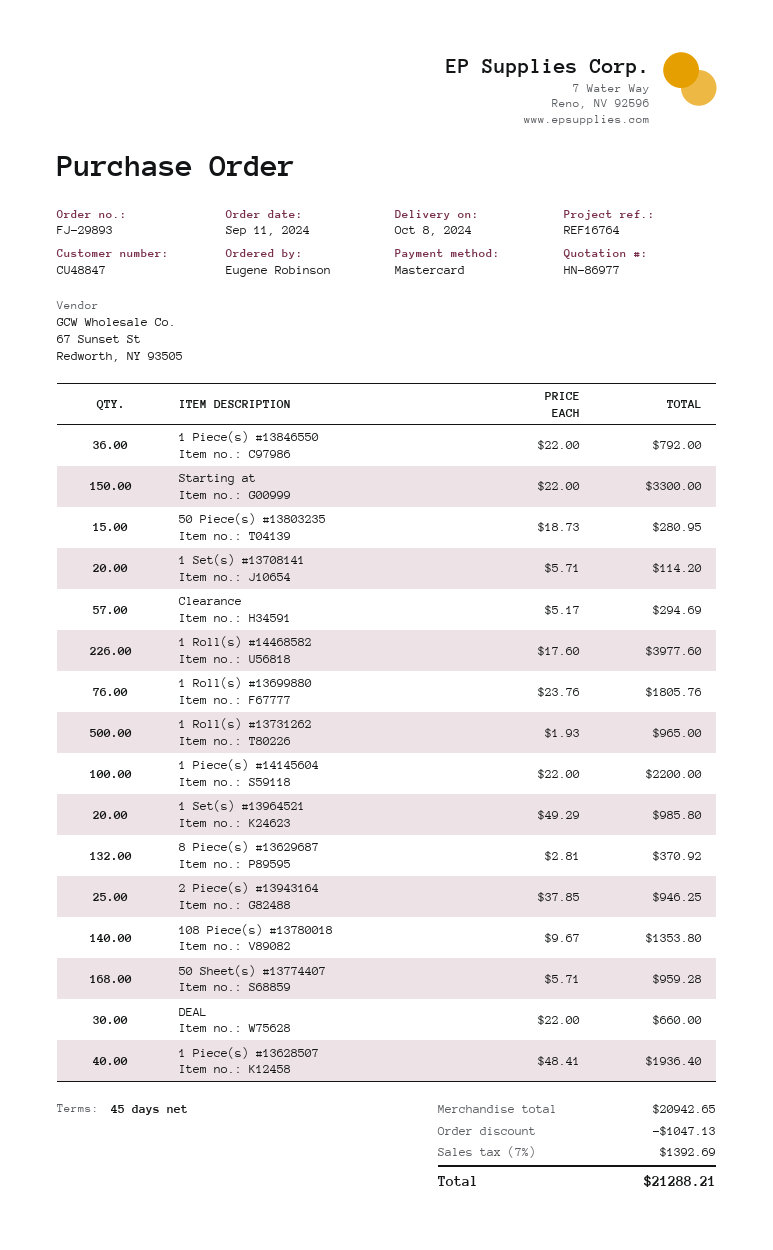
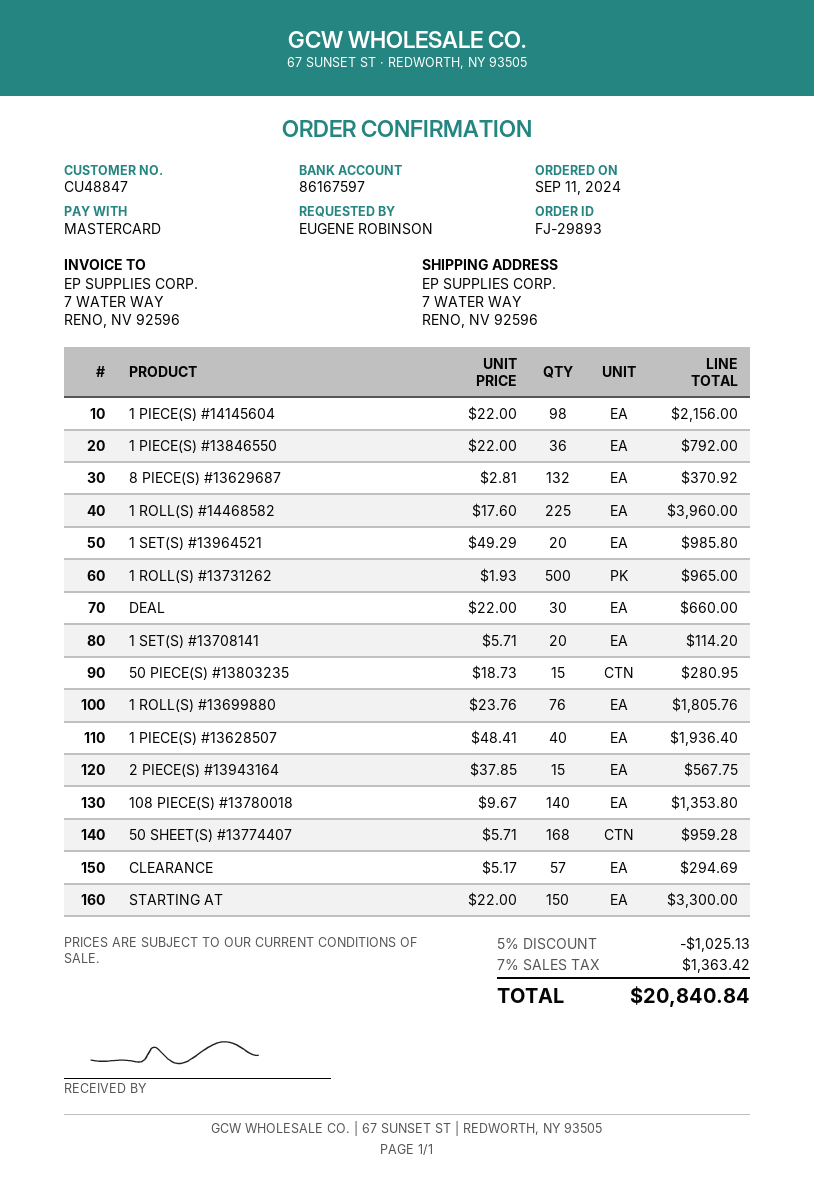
1 Roll(s) #14468582: 226 x 17.60 = 3977.60 -> 225 x 17.60 = 3960.00
1 Piece(s) #14145604: 100 x 22.00 = 2200.00 -> 98 x 22.00 = 2156.00
2 Piece(s) #13943164: 25 x 37.85 = 946.25 -> 15 x 37.85 = 567.75
discount: 1047.13 -> 1025.13
tax: 7% = 1392.69 -> 7% = 1363.42
total: 21288.21 -> 20840.84

